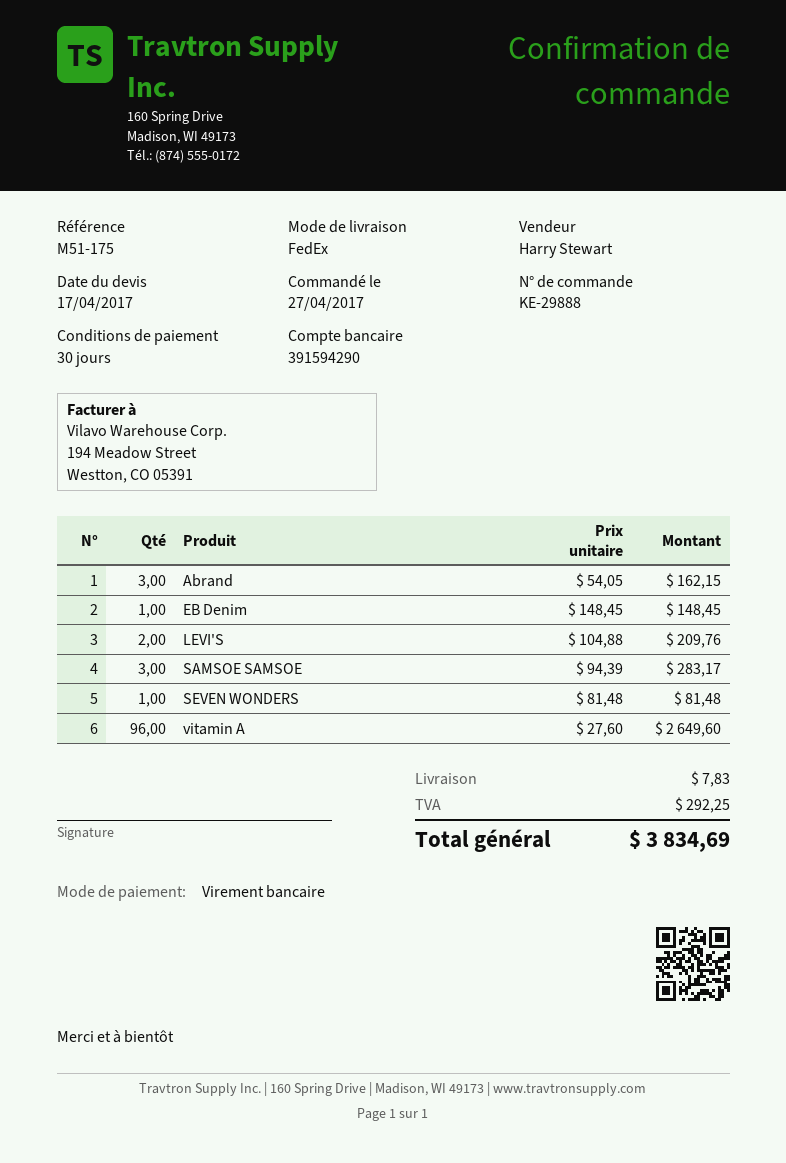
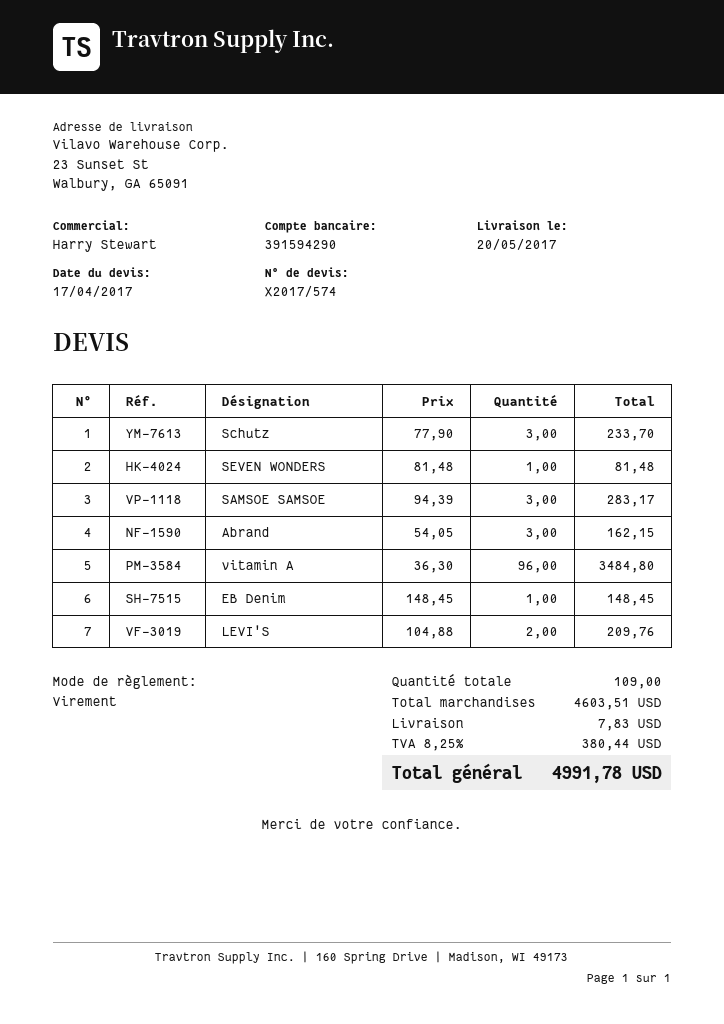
vitamin A: 96 x 27.60 = 2649.60 -> 96 x 36.30 = 3484.80
Schutz: none -> 3 x 77.90 = 233.70
tax: 292.25 -> 380.44
total: 3834.69 -> 4991.78

